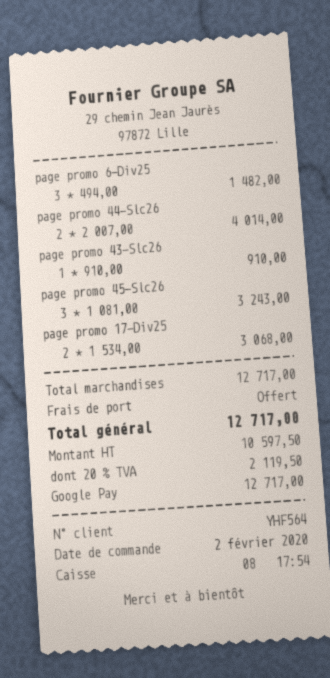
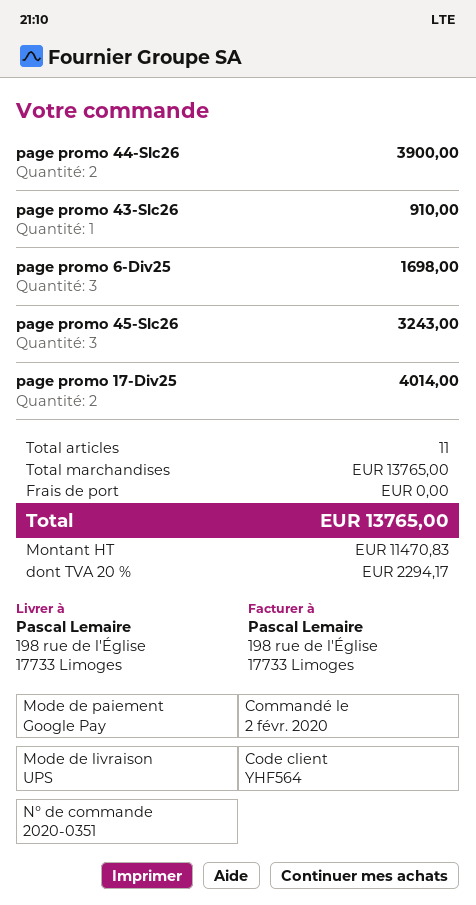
page promo 6-Div25: 3 for 1482.00 -> 3 for 1698.00
page promo 44-Slc26: 2 for 4014.00 -> 2 for 3900.00
page promo 17-Div25: 2 for 3068.00 -> 2 for 4014.00
subtotal: 12717.00 -> 13765.00
net: 10597.50 -> 11470.83
tax: 20% = 2119.50 -> 20% = 2294.17
total: 12717.00 -> 13765.00

